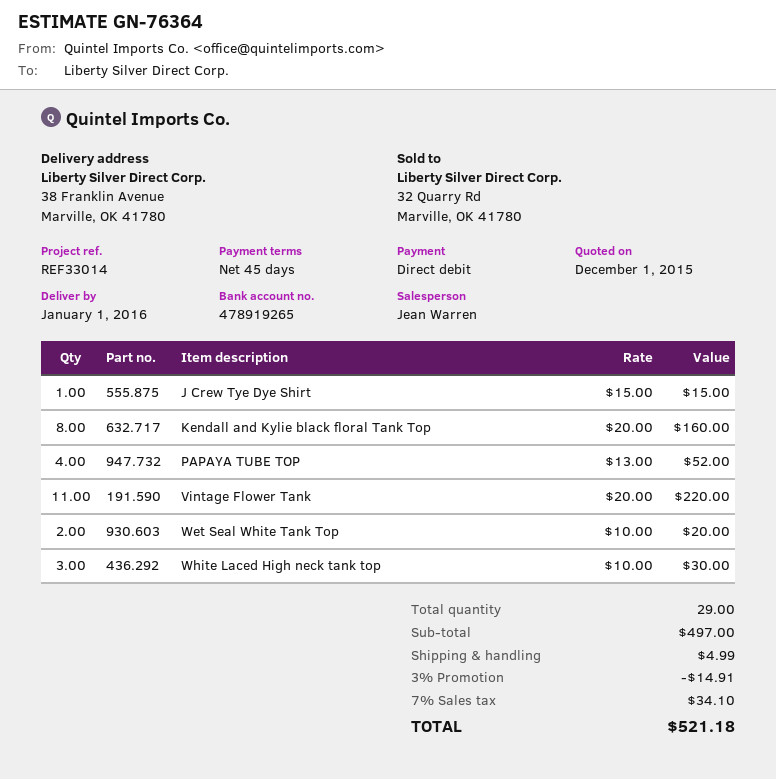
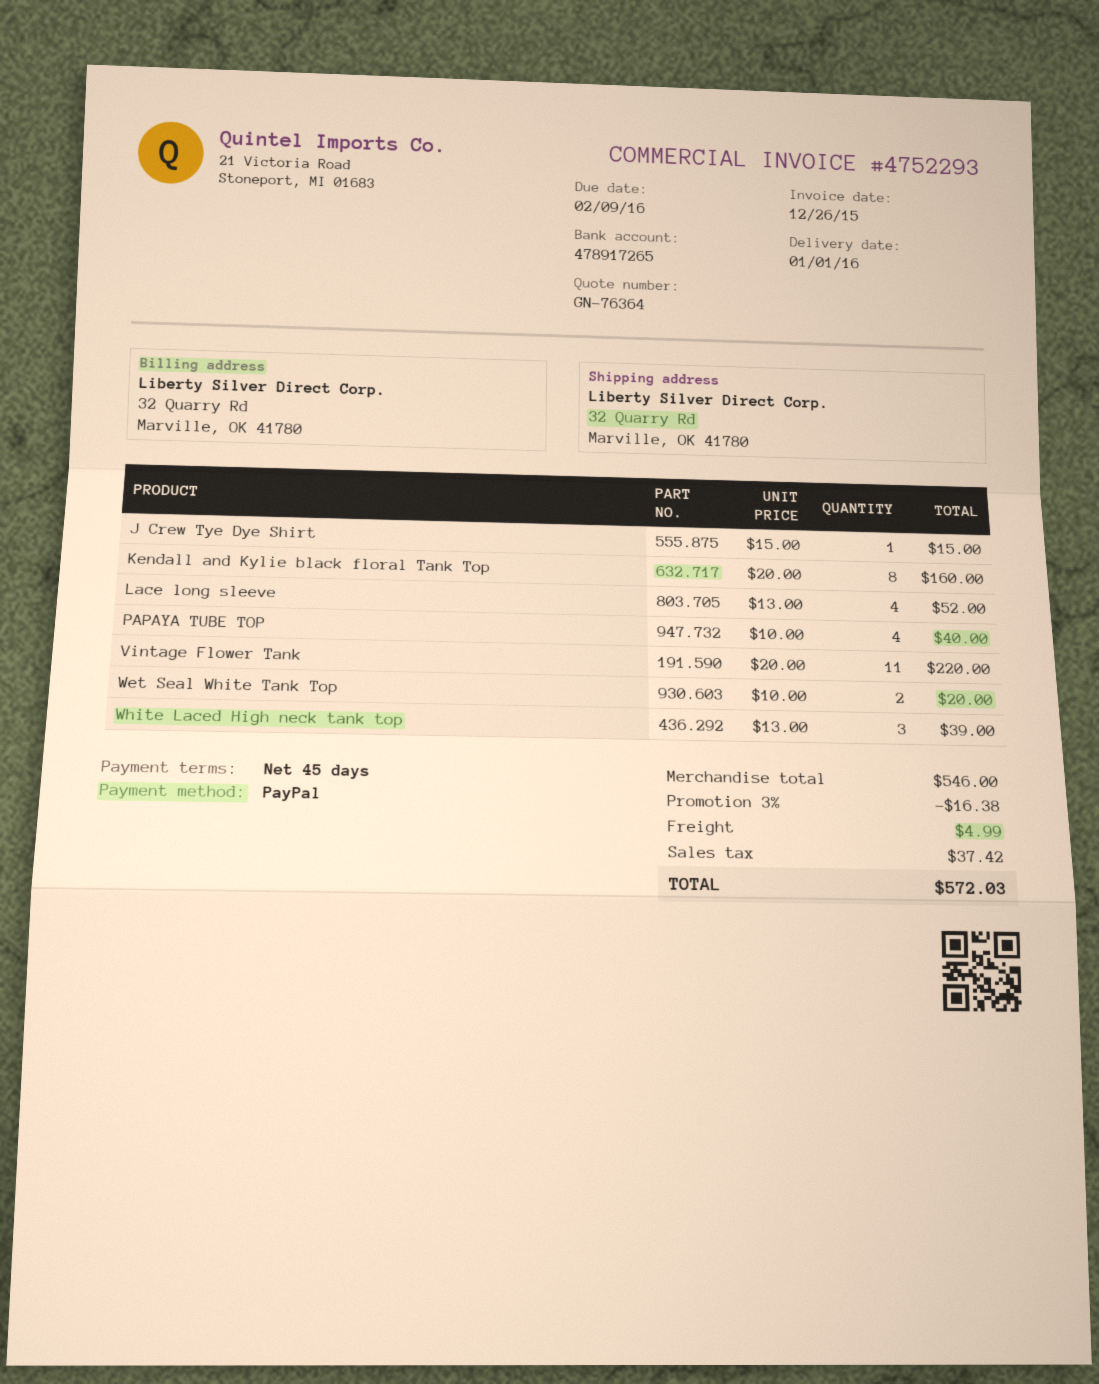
payment method: direct debit -> PayPal
bank account: 478919265 -> 478917265
ship to: 38 Franklin Avenue, Marville, OK 41780 -> 32 Quarry Rd, Marville, OK 41780
PAPAYA TUBE TOP: 4 x 13.00 = 52.00 -> 4 x 10.00 = 40.00
White Laced High neck tank top: 3 x 10.00 = 30.00 -> 3 x 13.00 = 39.00
Lace long sleeve: none -> 4 x 13.00 = 52.00
subtotal: 497.00 -> 546.00
discount: 3% = 14.91 -> 3% = 16.38
tax: 34.10 -> 37.42
total: 521.18 -> 572.03

